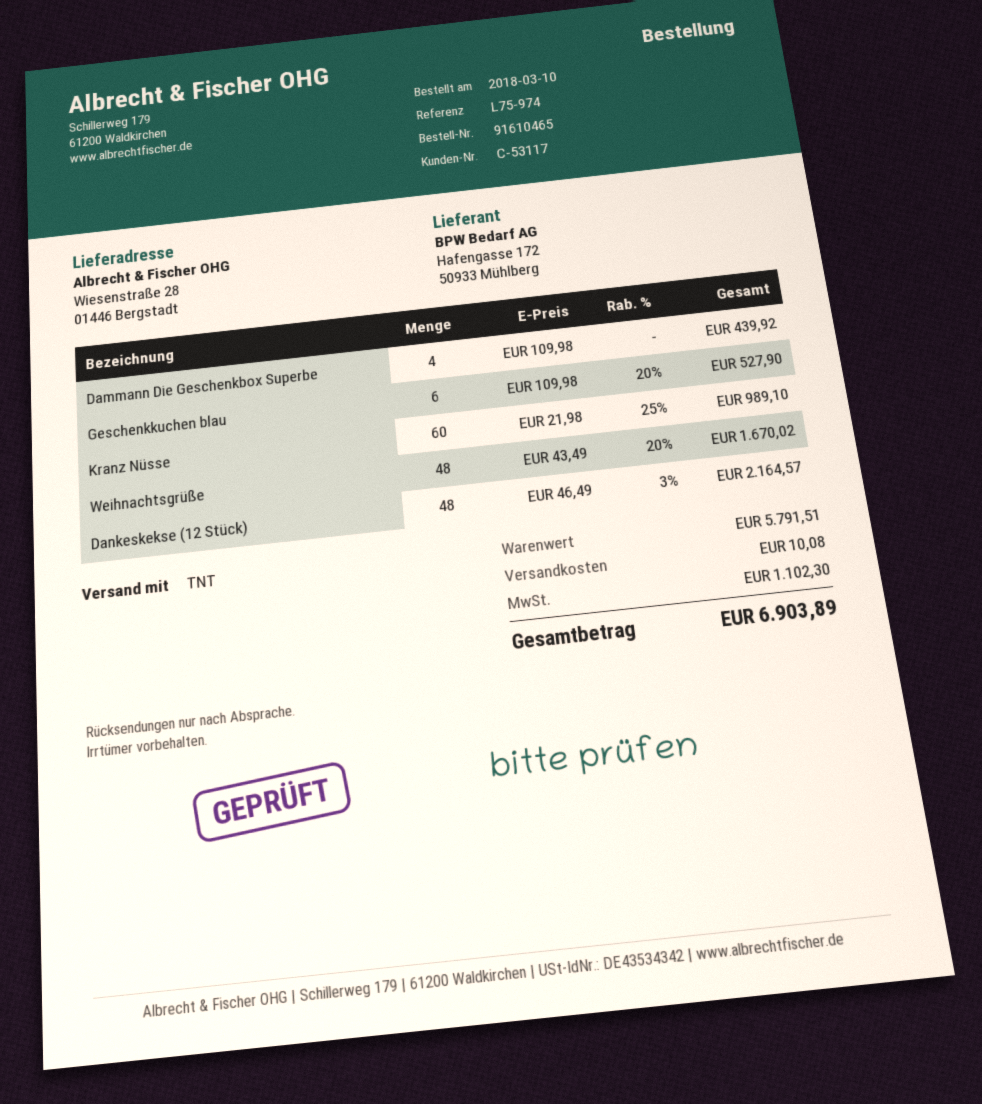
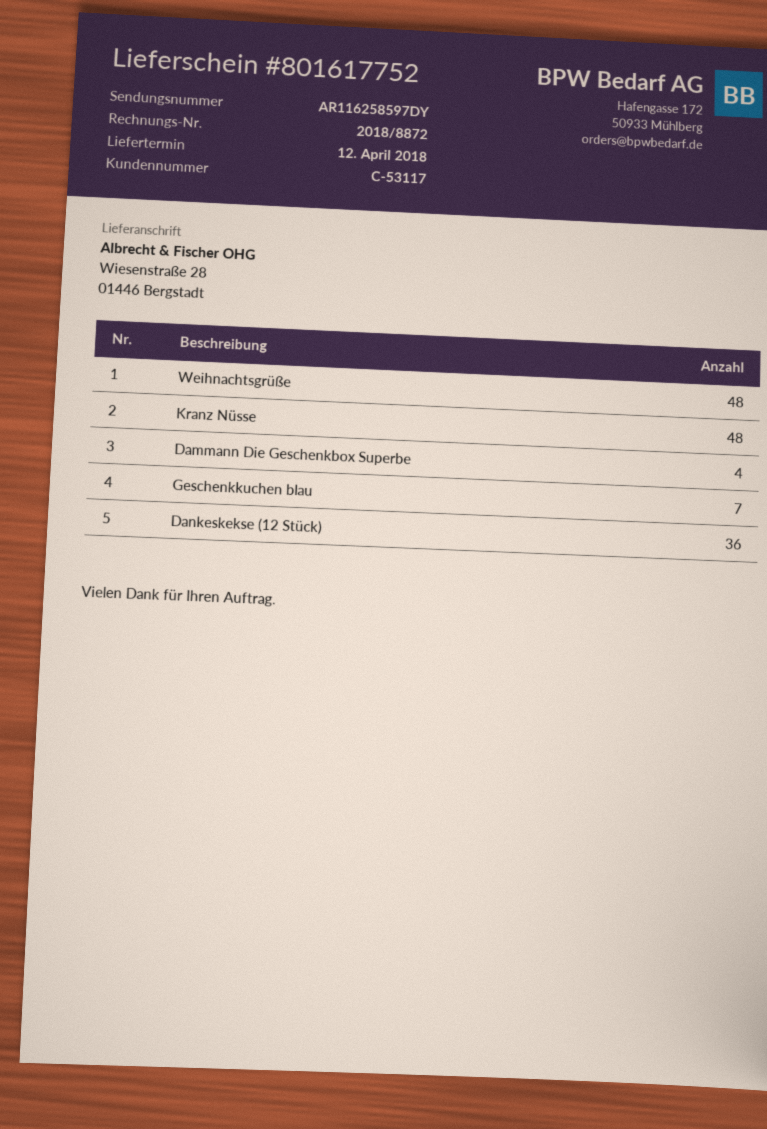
Geschenkkuchen blau: 6 -> 7
Kranz Nüsse: 60 -> 48
Dankeskekse (12 Stück): 48 -> 36

